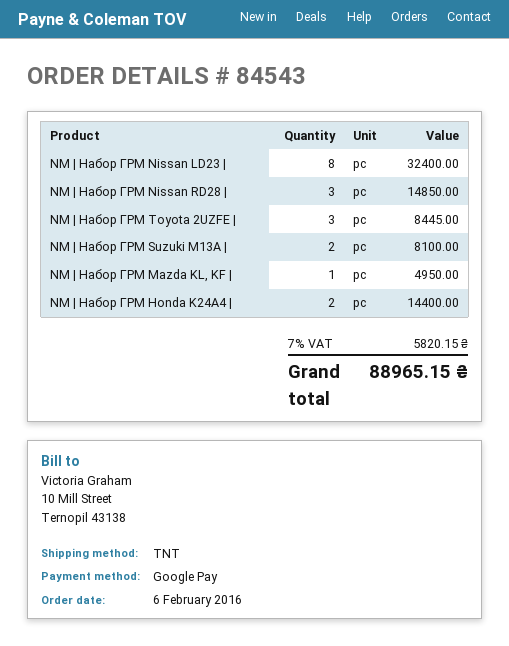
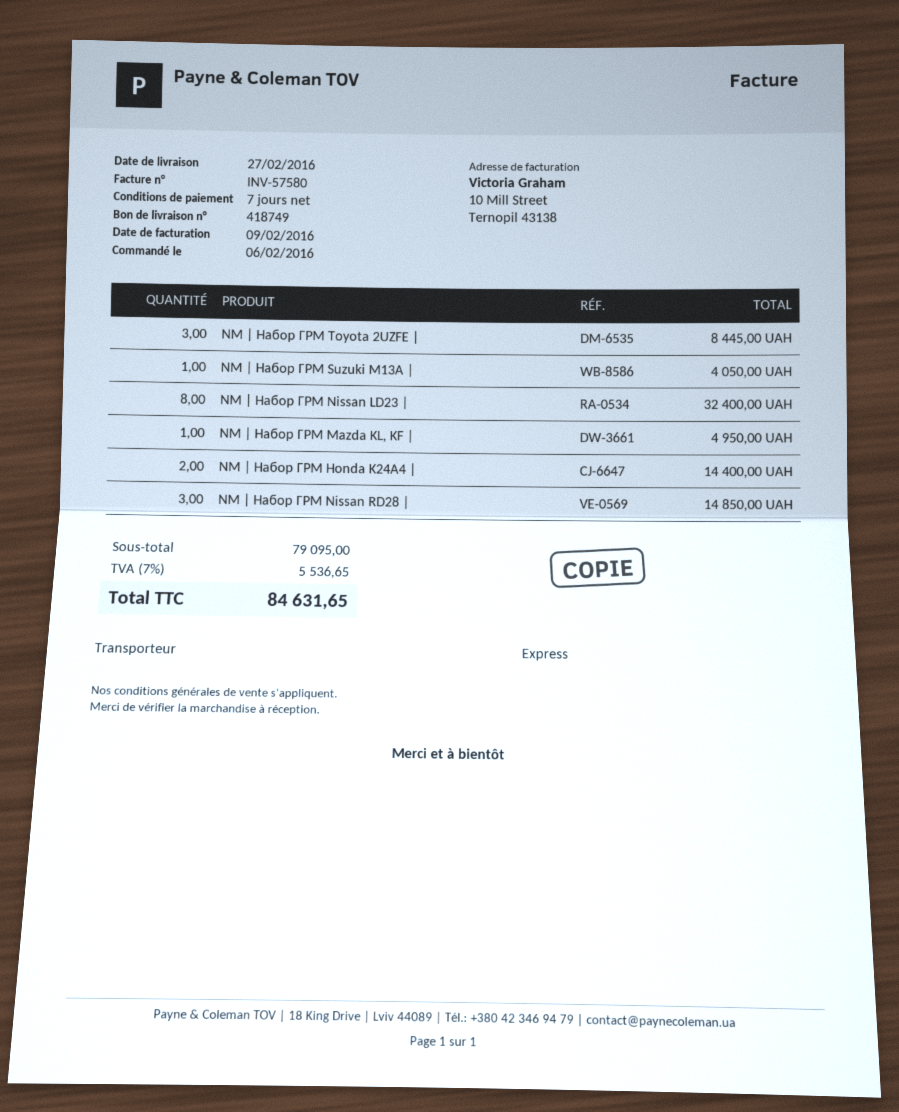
shipping method: TNT -> express
NM | Набор ГРМ Suzuki M13A |: 2 for 8100.00 -> 1 for 4050.00
tax: 7% = 5820.15 -> 7% = 5536.65
total: 88965.15 -> 84631.65

